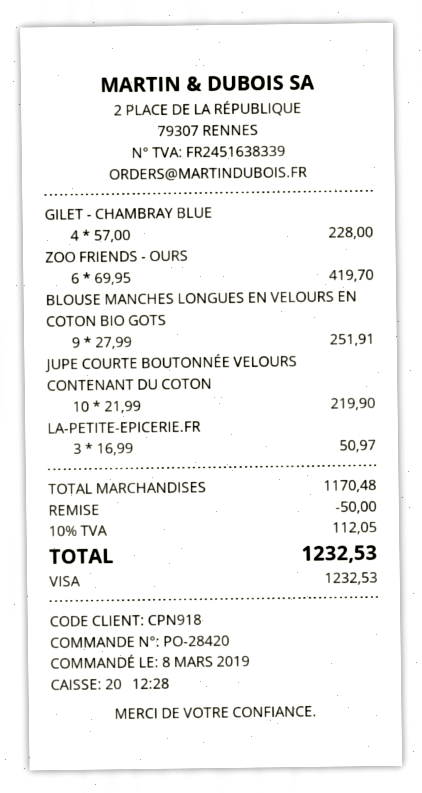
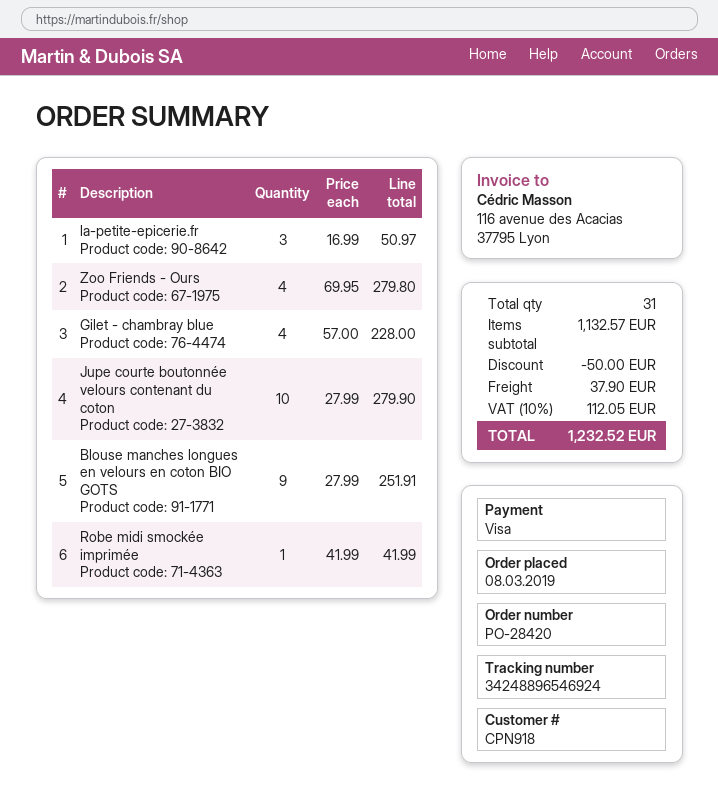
ZOO FRIENDS - OURS: 6 x 69.95 = 419.70 -> 4 x 69.95 = 279.80
JUPE COURTE BOUTONNÉE VELOURS CONTENANT DU COTON: 10 x 21.99 = 219.90 -> 10 x 27.99 = 279.90
Robe midi smockée imprimée: none -> 1 x 41.99 = 41.99
subtotal: 1170.48 -> 1132.57
shipping: none -> 37.90
total: 1232.53 -> 1232.52

